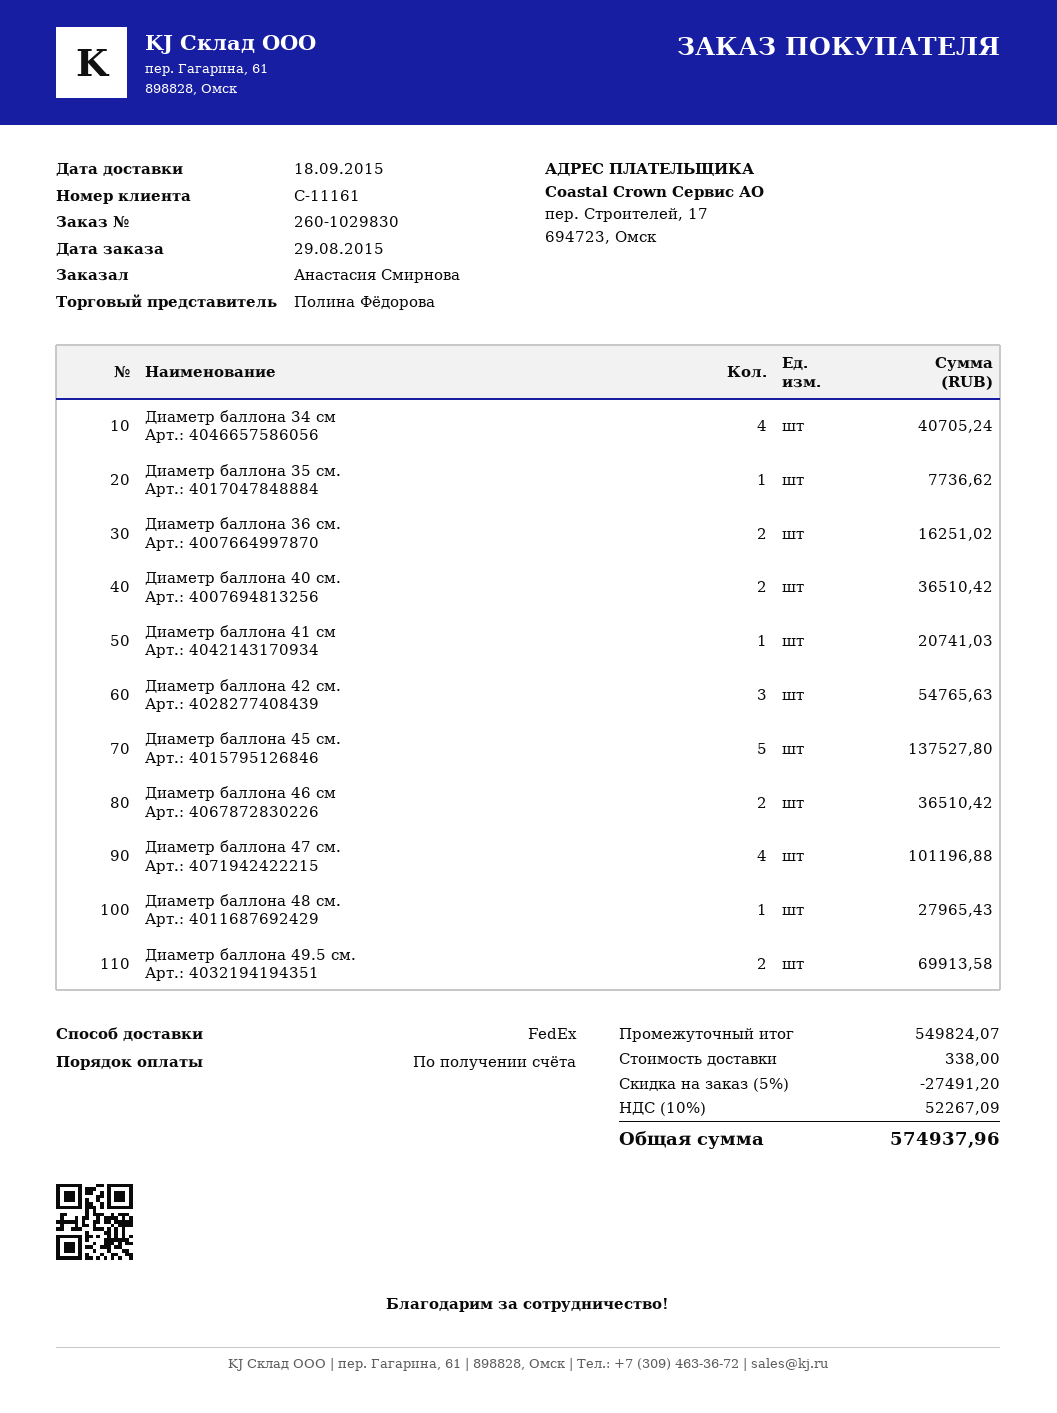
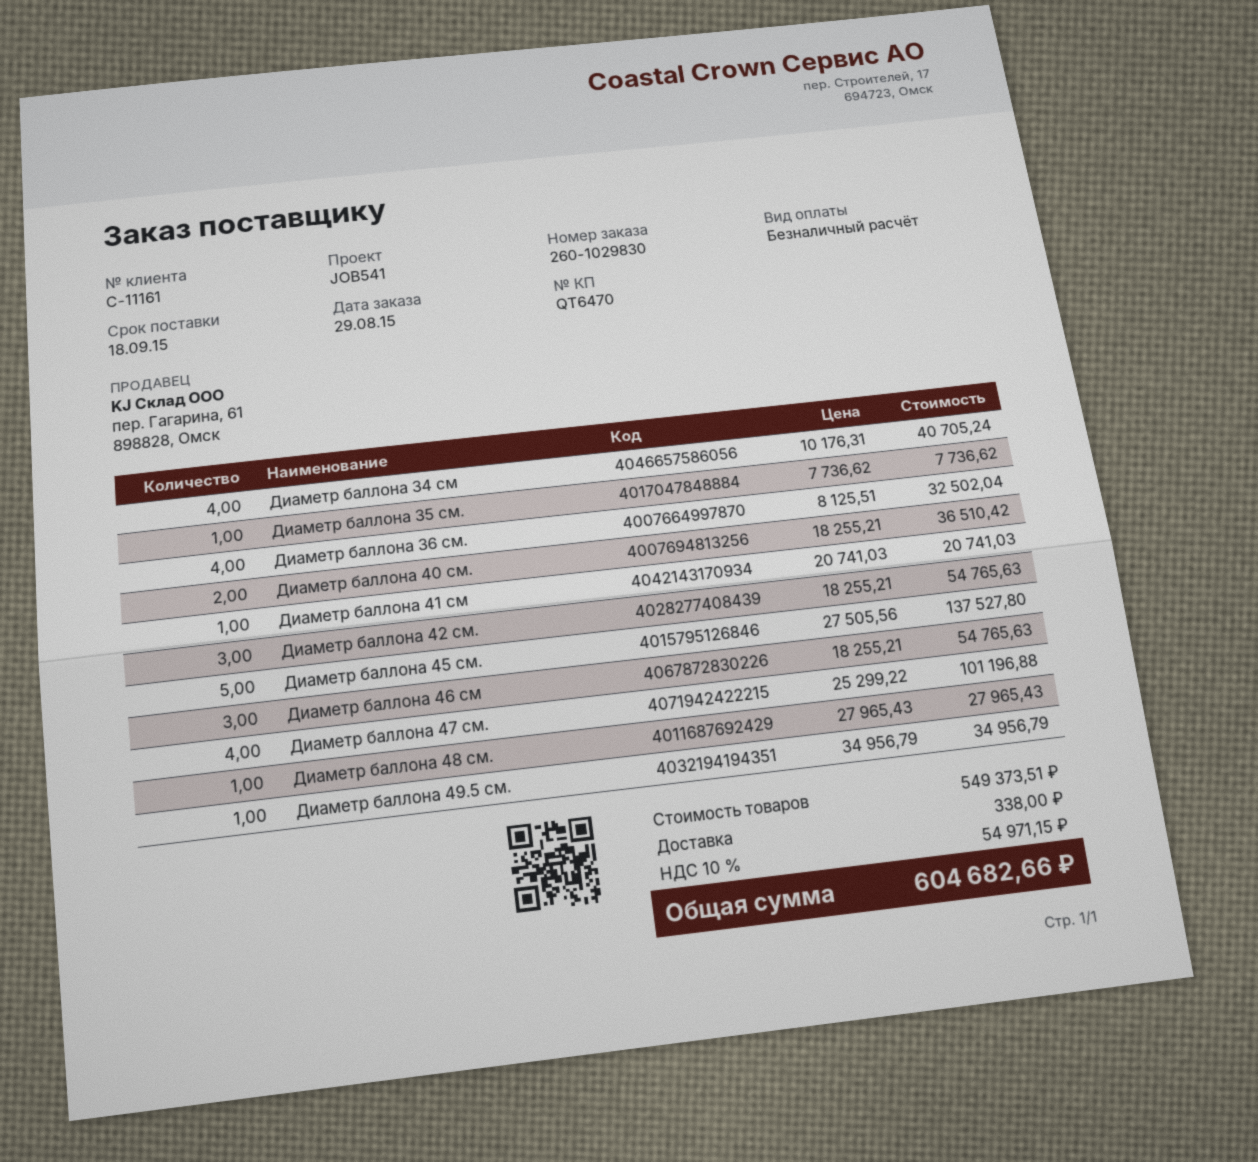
Диаметр баллона 36 см.: 2 for 16251.02 -> 4 for 32502.04
Диаметр баллона 46 см: 2 for 36510.42 -> 3 for 54765.63
Диаметр баллона 49.5 см.: 2 for 69913.58 -> 1 for 34956.79
subtotal: 549824.07 -> 549373.51
discount: 5% = 27491.20 -> none
tax: 10% = 52267.09 -> 10% = 54971.15
total: 574937.96 -> 604682.66

